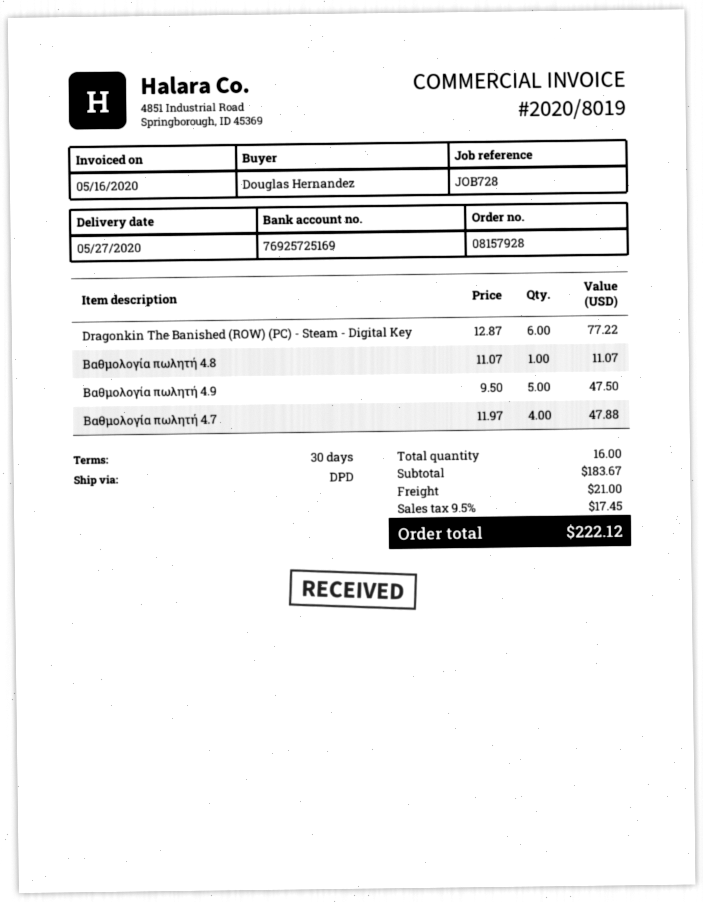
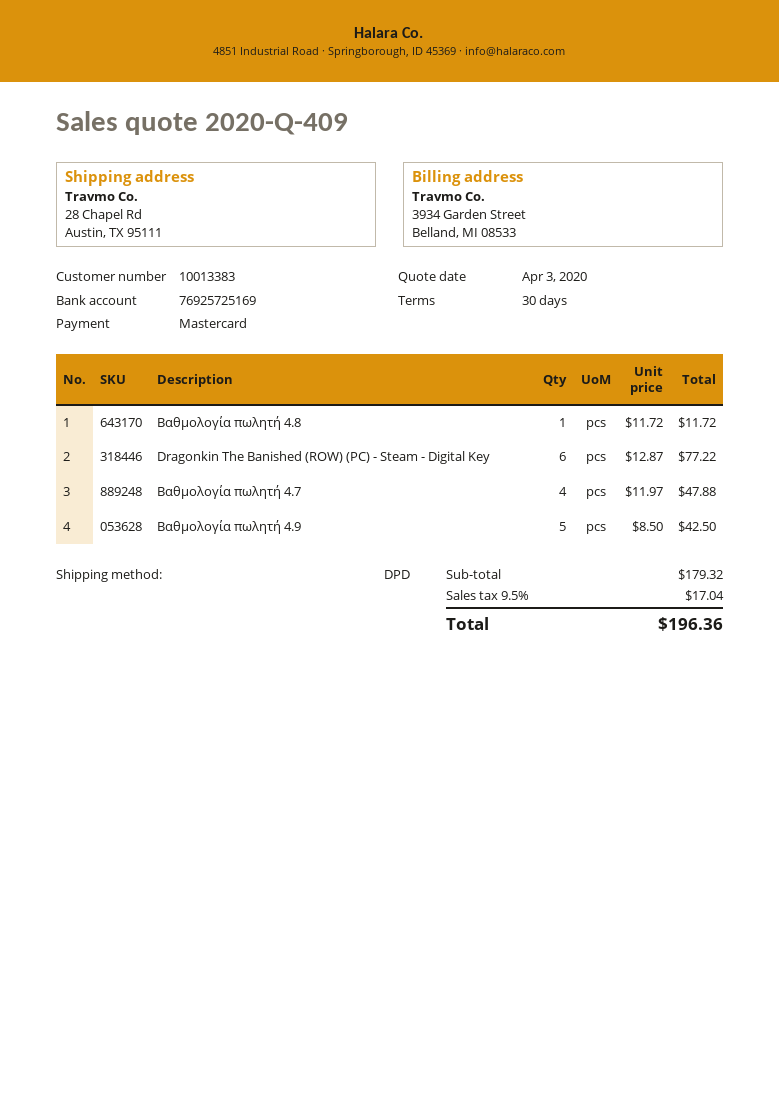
Βαθμολογία πωλητή 4.8: 1 x 11.07 = 11.07 -> 1 x 11.72 = 11.72
Βαθμολογία πωλητή 4.9: 5 x 9.50 = 47.50 -> 5 x 8.50 = 42.50
subtotal: 183.67 -> 179.32
shipping: 21.00 -> none
tax: 9.5% = 17.45 -> 9.5% = 17.04
total: 222.12 -> 196.36

